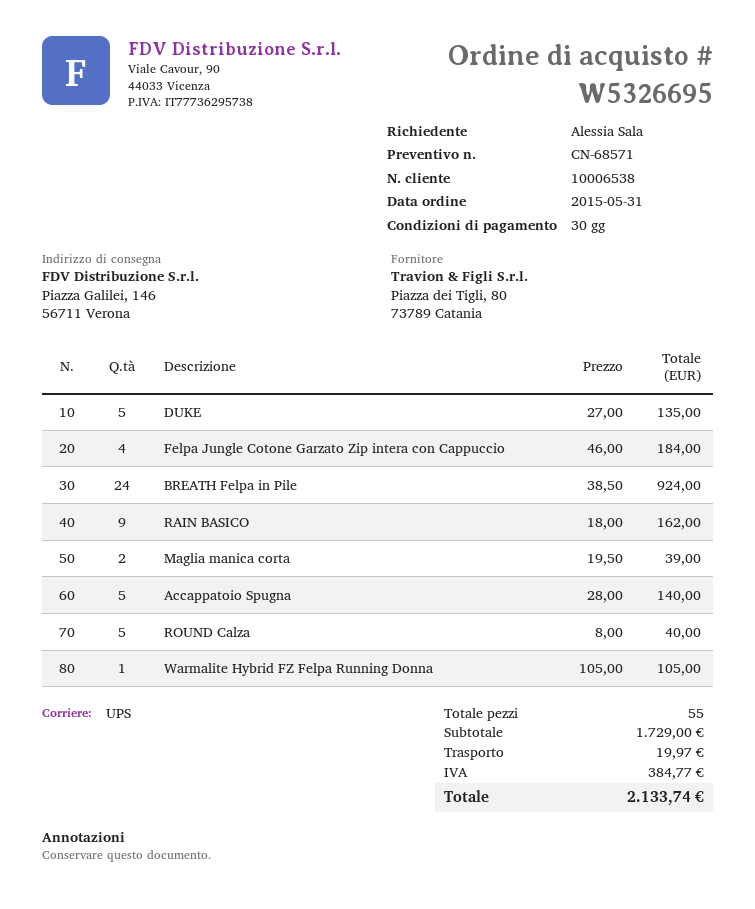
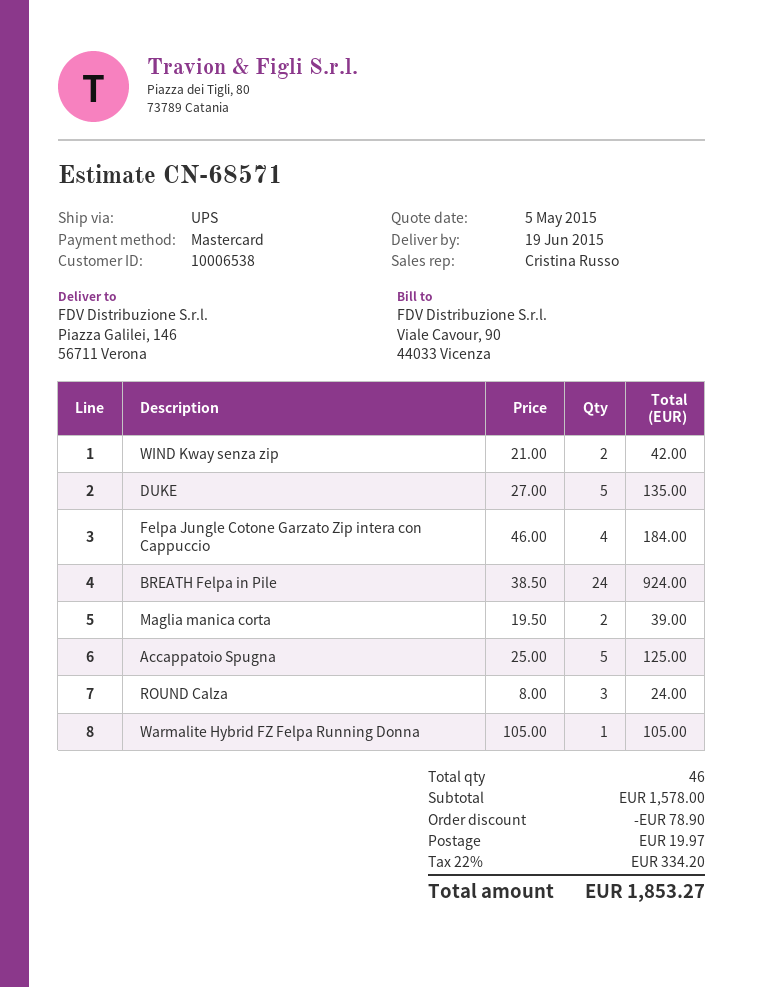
RAIN BASICO: 9 x 18.00 = 162.00 -> none
Accappatoio Spugna: 5 x 28.00 = 140.00 -> 5 x 25.00 = 125.00
ROUND Calza: 5 x 8.00 = 40.00 -> 3 x 8.00 = 24.00
WIND Kway senza zip: none -> 2 x 21.00 = 42.00
total quantity: 55 -> 46
subtotal: 1729.00 -> 1578.00
discount: none -> 78.90
tax: 384.77 -> 334.20
total: 2133.74 -> 1853.27

